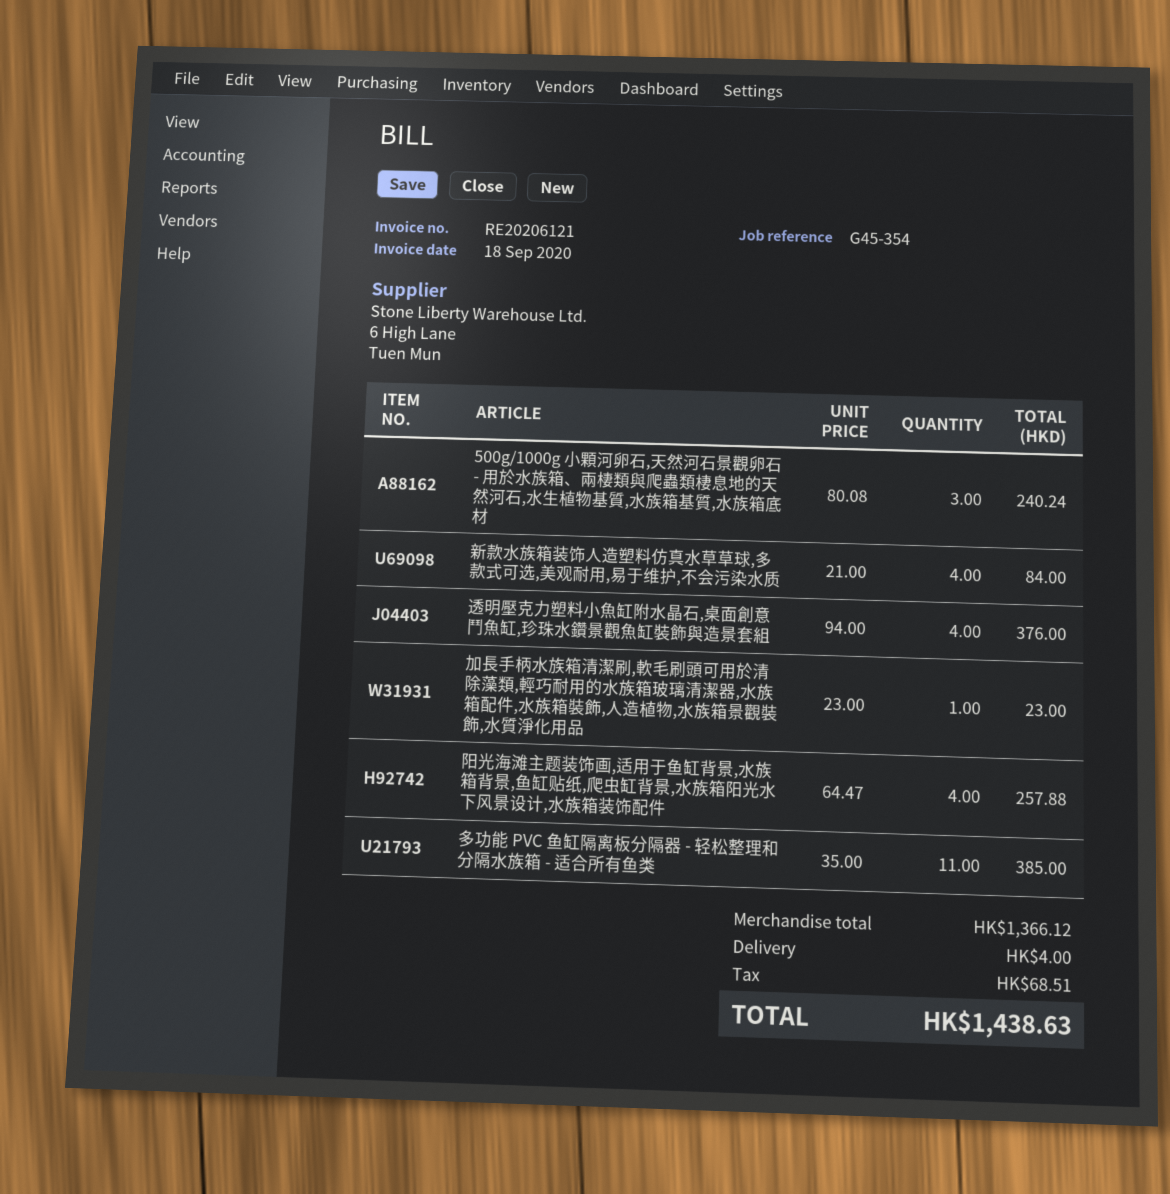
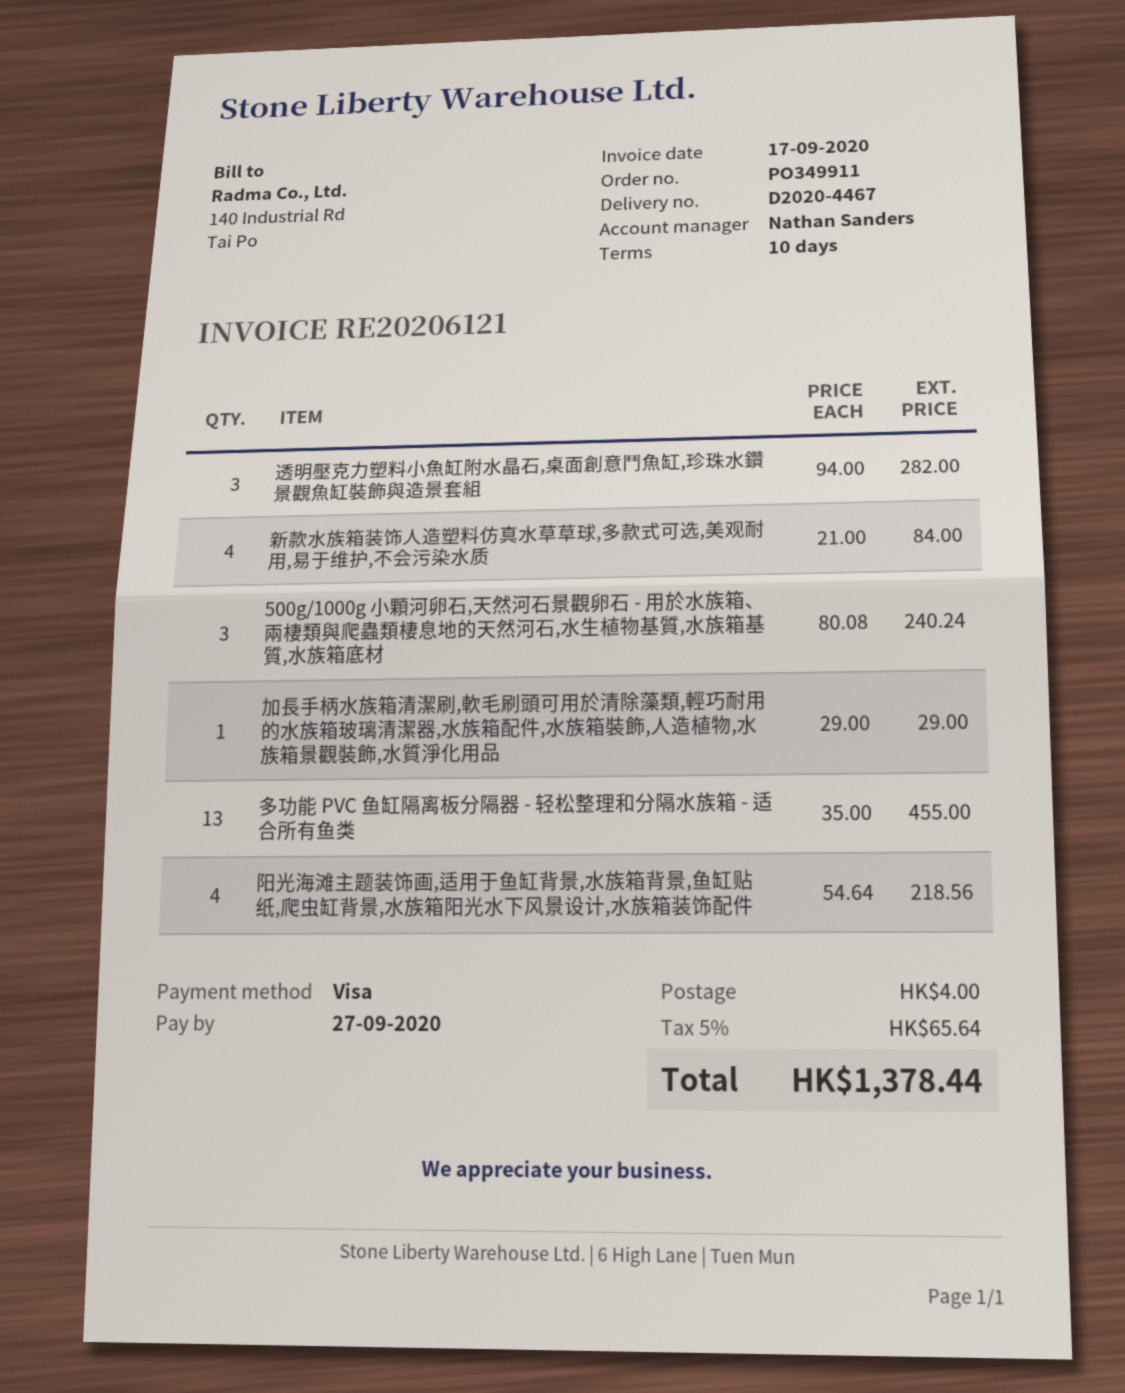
invoice date: 2020-09-18 -> 2020-09-17
透明壓克力塑料小魚缸附水晶石,桌面創意鬥魚缸,珍珠水鑽景觀魚缸裝飾與造景套組: 4 x 94.00 = 376.00 -> 3 x 94.00 = 282.00
加長手柄水族箱清潔刷,軟毛刷頭可用於清除藻類,輕巧耐用的水族箱玻璃清潔器,水族箱配件,水族箱裝飾,人造植物,水族箱景觀裝飾,水質淨化用品: 1 x 23.00 = 23.00 -> 1 x 29.00 = 29.00
阳光海滩主题装饰画,适用于鱼缸背景,水族箱背景,鱼缸贴纸,爬虫缸背景,水族箱阳光水下风景设计,水族箱装饰配件: 4 x 64.47 = 257.88 -> 4 x 54.64 = 218.56
多功能 PVC 鱼缸隔离板分隔器 - 轻松整理和分隔水族箱 - 适合所有鱼类: 11 x 35.00 = 385.00 -> 13 x 35.00 = 455.00
tax: 68.51 -> 65.64
total: 1438.63 -> 1378.44

